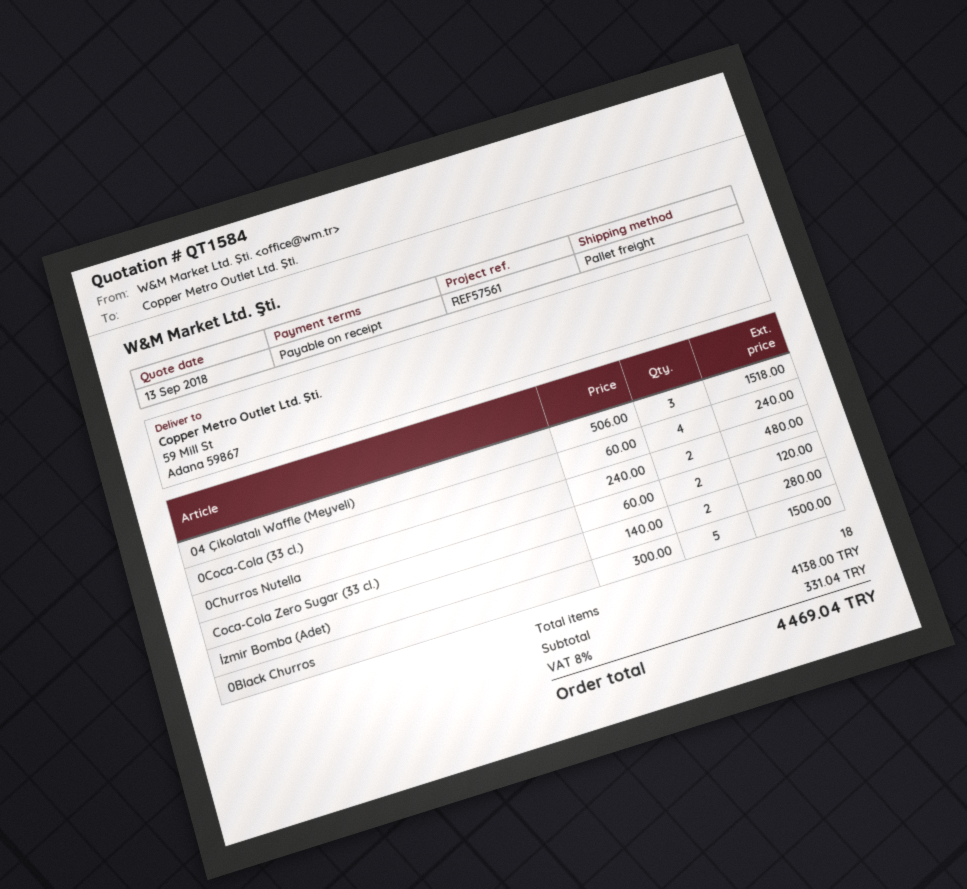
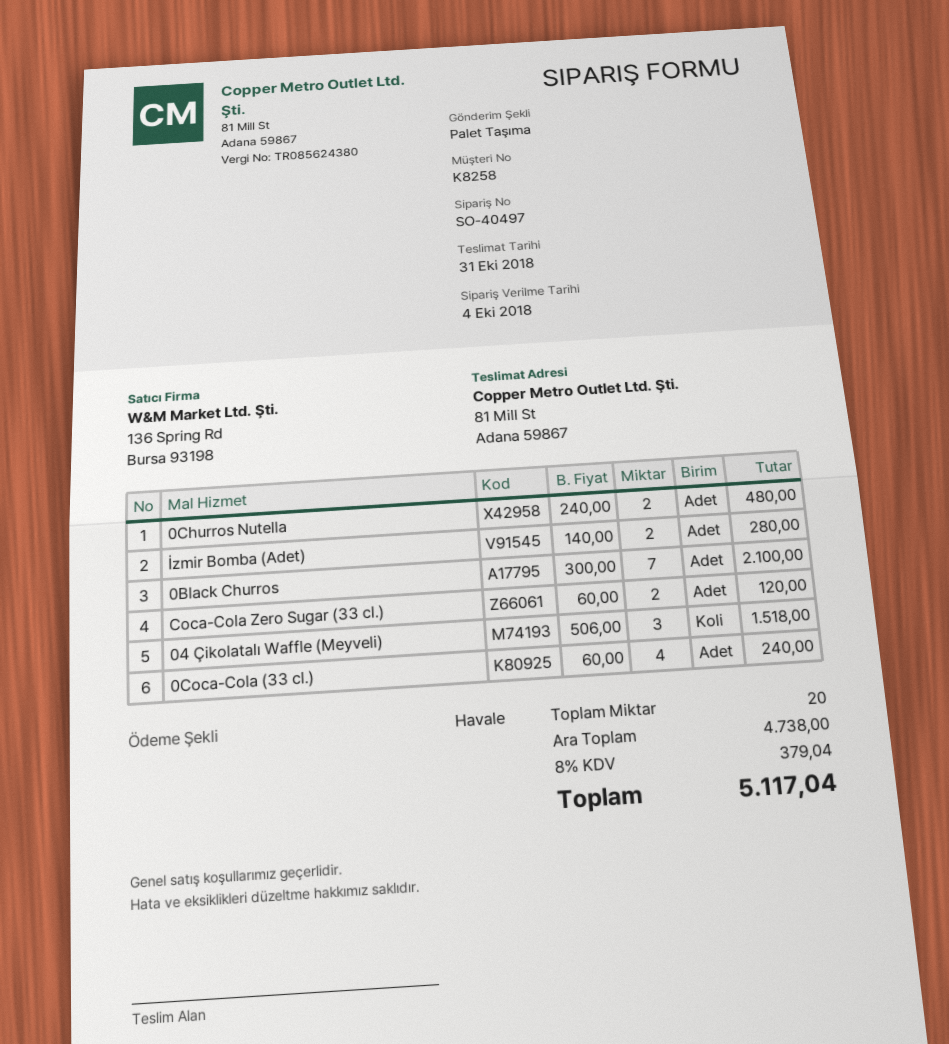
ship to: 59 Mill St, Adana 59867 -> 81 Mill St, Adana 59867
0Black Churros: 5 x 300.00 = 1500.00 -> 7 x 300.00 = 2100.00
total quantity: 18 -> 20
subtotal: 4138.00 -> 4738.00
tax: 8% = 331.04 -> 8% = 379.04
total: 4469.04 -> 5117.04

